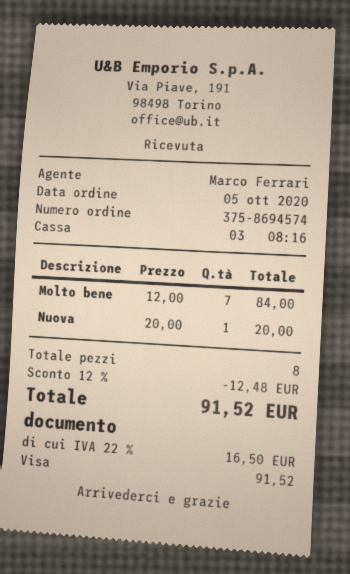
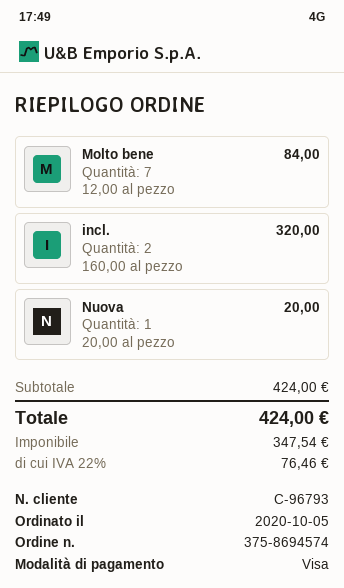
incl.: none -> 2 x 160.00 = 320.00
discount: 12% = 12.48 -> none
tax: 22% = 16.50 -> 22% = 76.46
total: 91.52 -> 424.00

